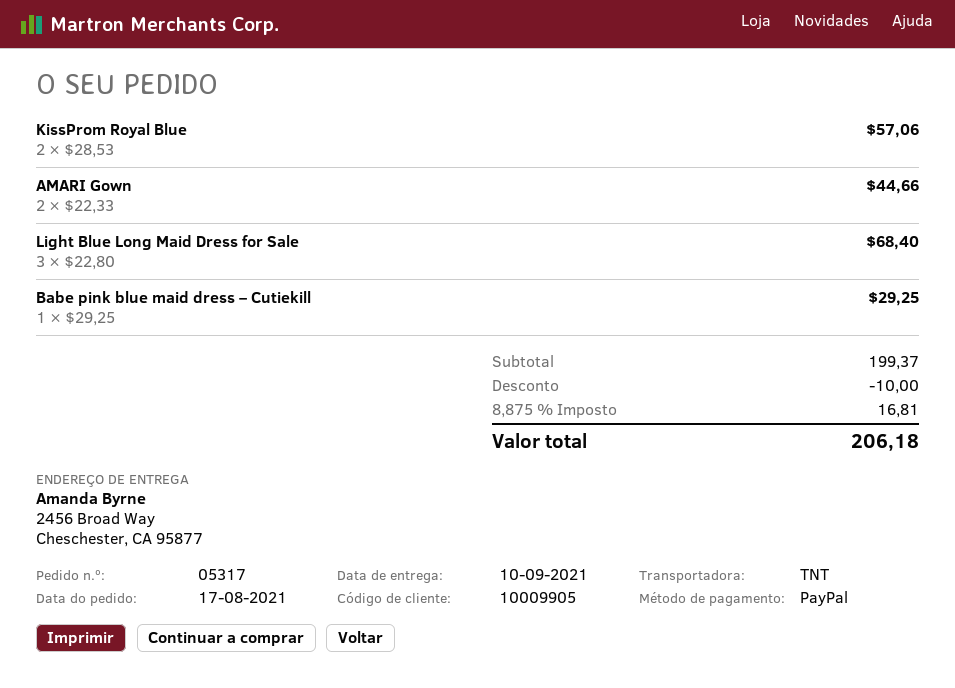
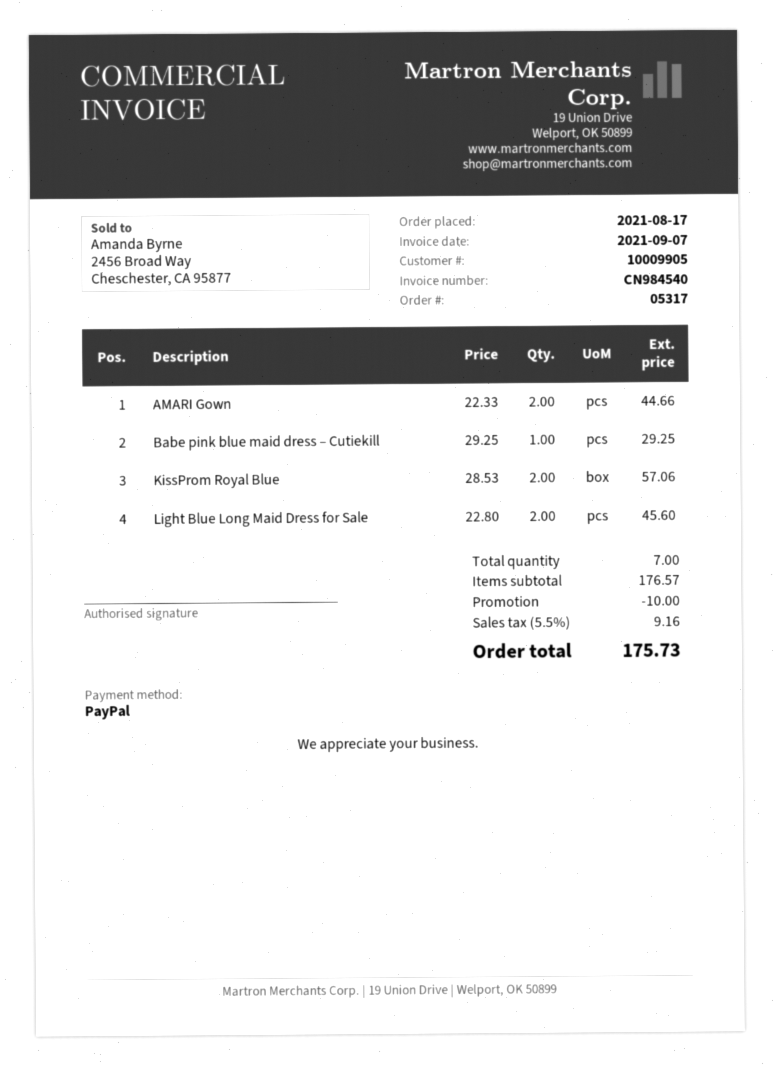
Light Blue Long Maid Dress for Sale: 3 x 22.80 = 68.40 -> 2 x 22.80 = 45.60
subtotal: 199.37 -> 176.57
tax: 8.875% = 16.81 -> 5.5% = 9.16
total: 206.18 -> 175.73

